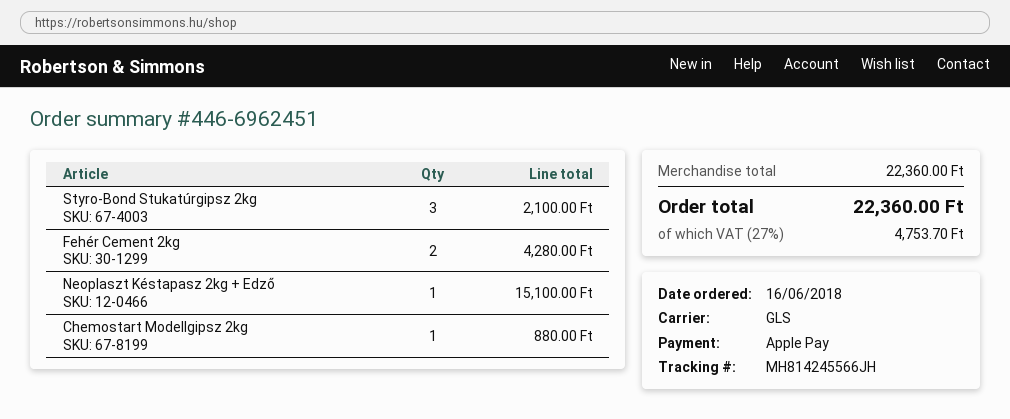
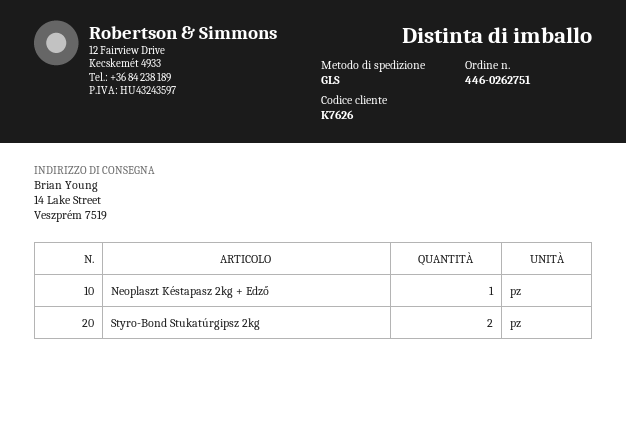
order number: 446-6962451 -> 446-0262751
Styro-Bond Stukatúrgipsz 2kg: 3 -> 2
Fehér Cement 2kg: 2 -> none
Chemostart Modellgipsz 2kg: 1 -> none

